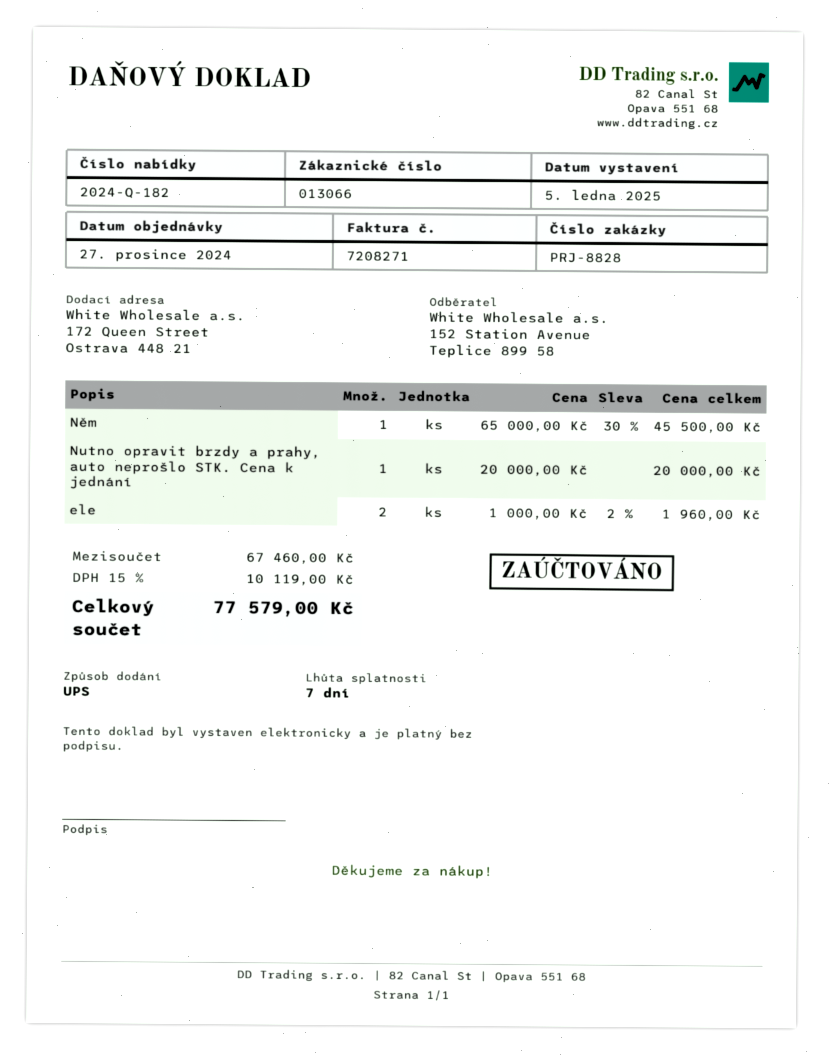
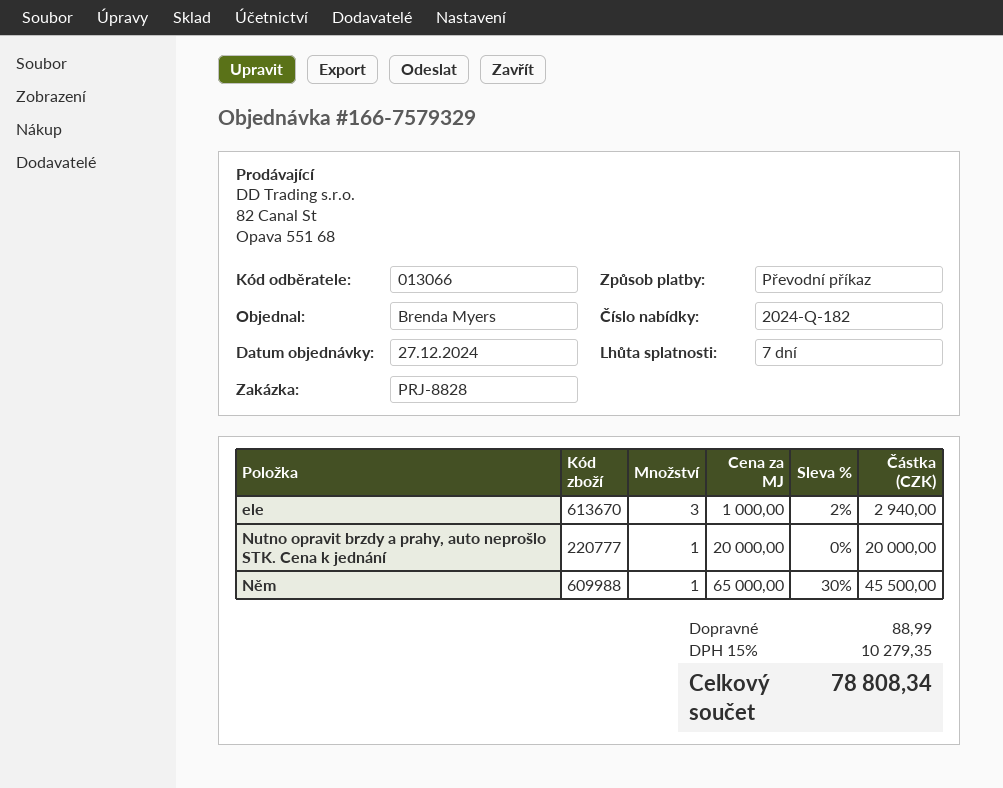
ele: 2 x 1000.00 - 2% = 1960.00 -> 3 x 1000.00 - 2% = 2940.00
shipping: none -> 88.99
tax: 15% = 10119.00 -> 15% = 10279.35
total: 77579.00 -> 78808.34

